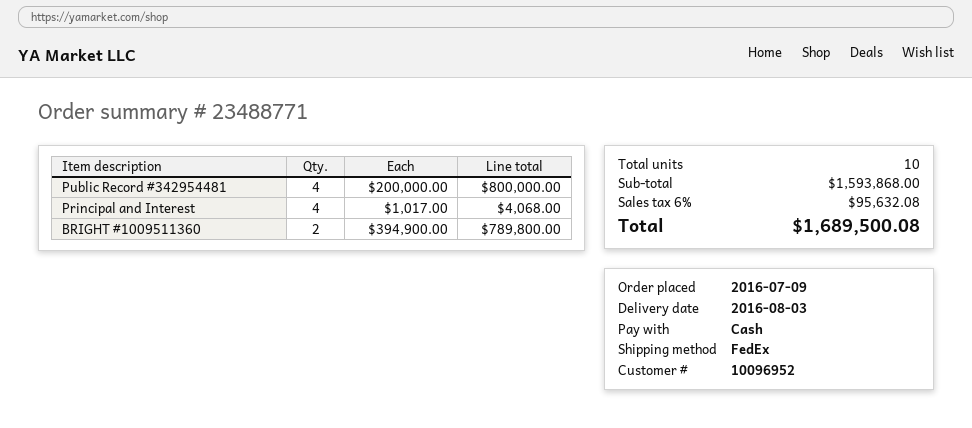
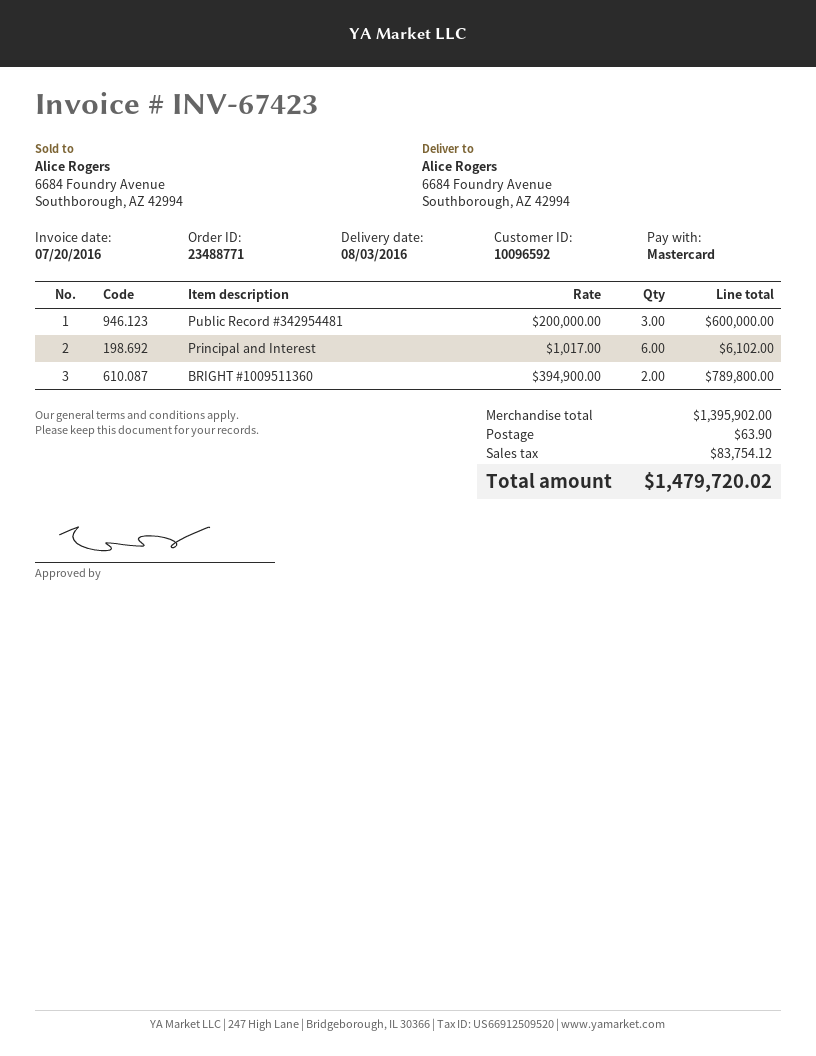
customer number: 10096952 -> 10096592
payment method: cash -> Mastercard
Public Record #342954481: 4 x 200000.00 = 800000.00 -> 3 x 200000.00 = 600000.00
Principal and Interest: 4 x 1017.00 = 4068.00 -> 6 x 1017.00 = 6102.00
subtotal: 1593868.00 -> 1395902.00
shipping: none -> 63.90
tax: 95632.08 -> 83754.12
total: 1689500.08 -> 1479720.02

